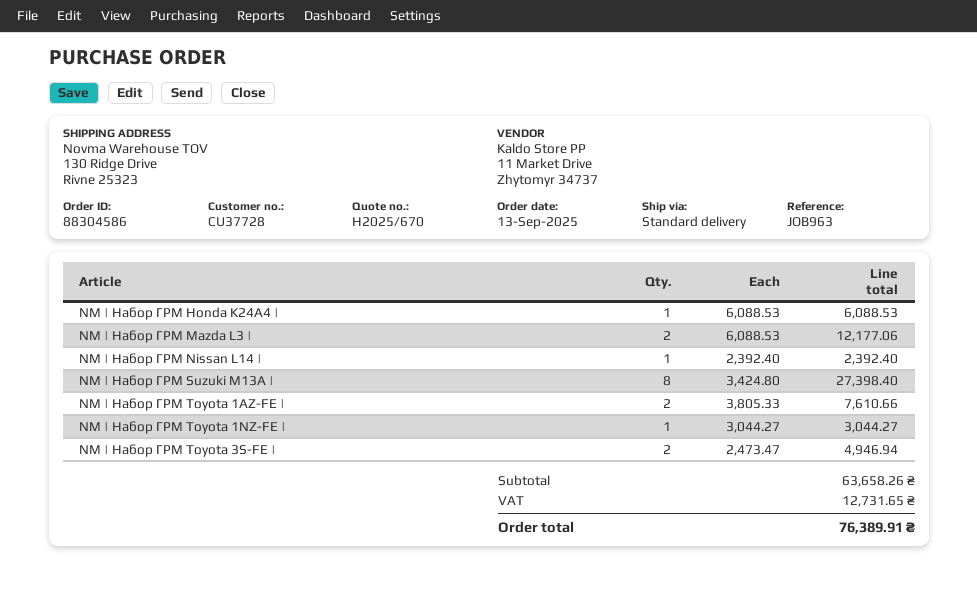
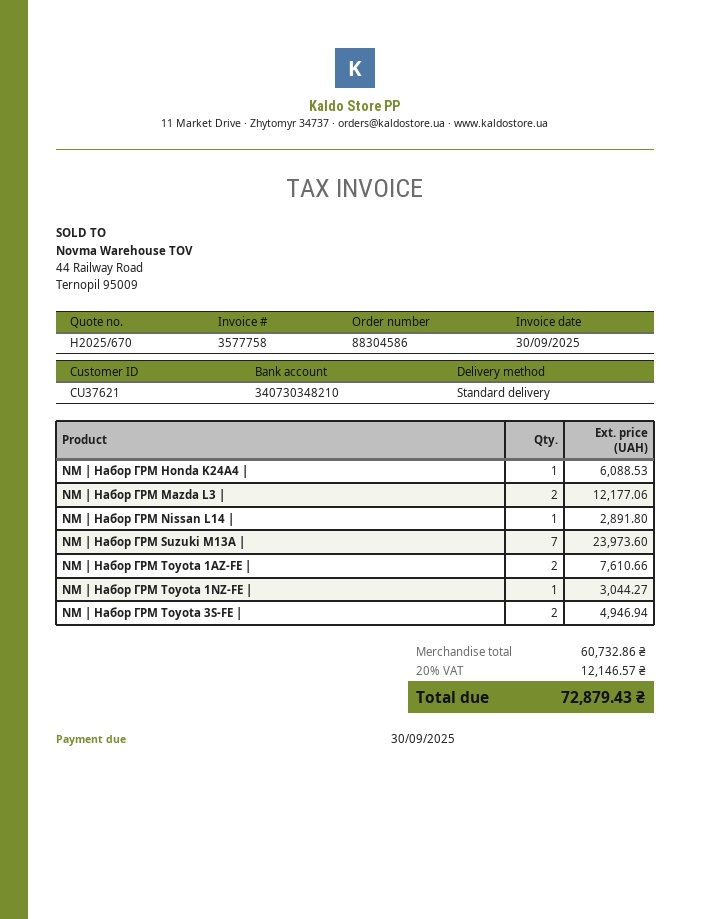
customer number: CU37728 -> CU37621
NM | Набор ГРМ Nissan L14 |: 1 for 2392.40 -> 1 for 2891.80
NM | Набор ГРМ Suzuki M13A |: 8 for 27398.40 -> 7 for 23973.60
subtotal: 63658.26 -> 60732.86
tax: 12731.65 -> 12146.57
total: 76389.91 -> 72879.43

